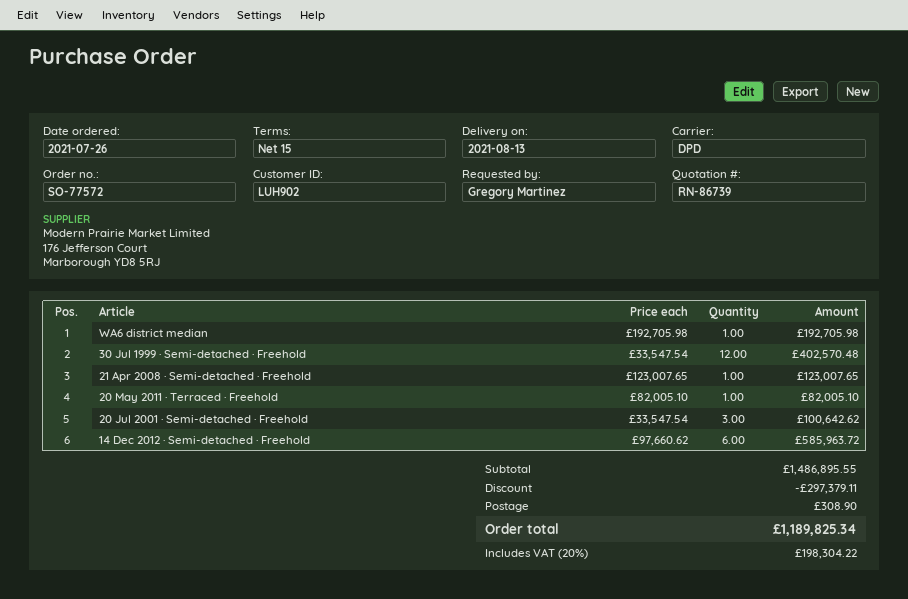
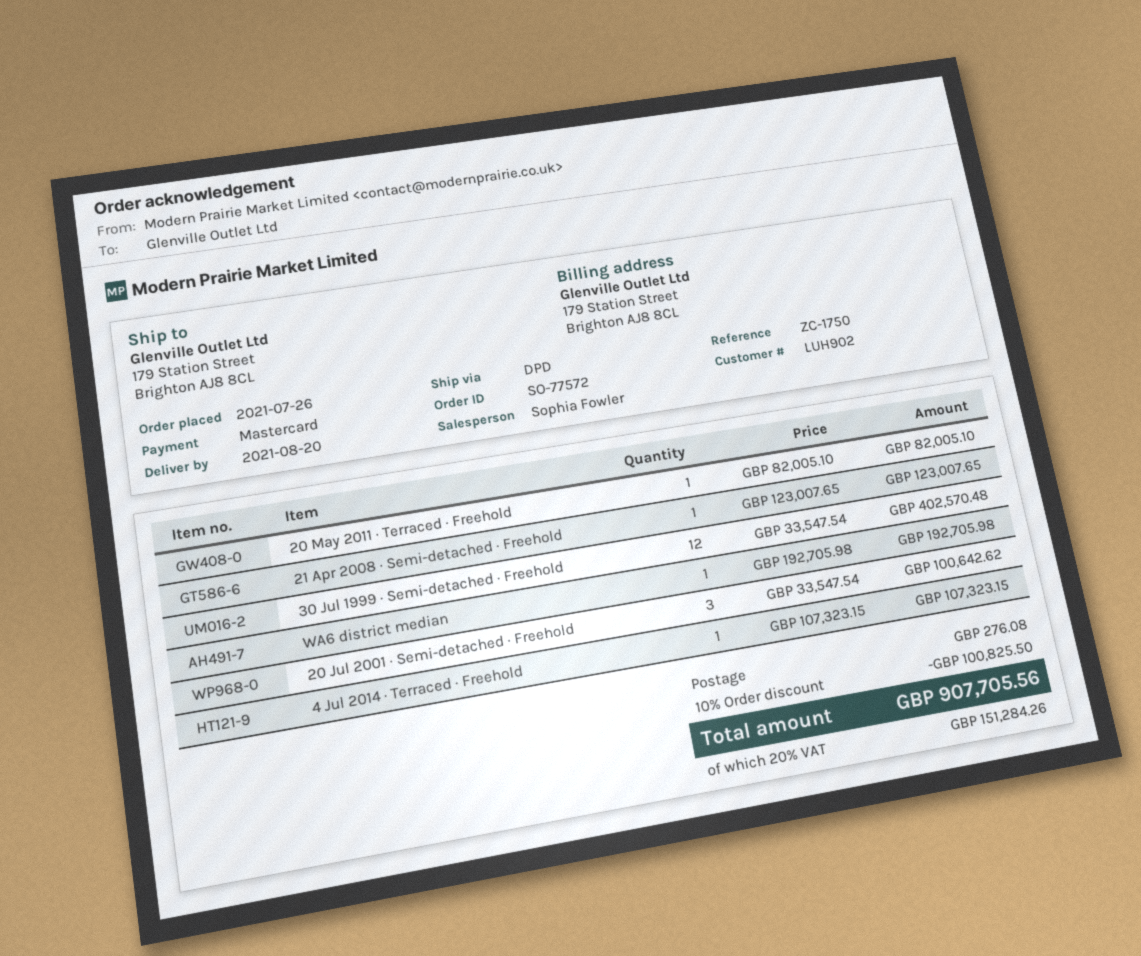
delivery date: 2021-08-13 -> 2021-08-20
14 Dec 2012 · Semi-detached · Freehold: 6 x 97660.62 = 585963.72 -> none
4 Jul 2014 · Terraced · Freehold: none -> 1 x 107323.15 = 107323.15
discount: 297379.11 -> 100825.50
shipping: 308.90 -> 276.08
tax: 20% = 198304.22 -> 20% = 151284.26
total: 1189825.34 -> 907705.56

